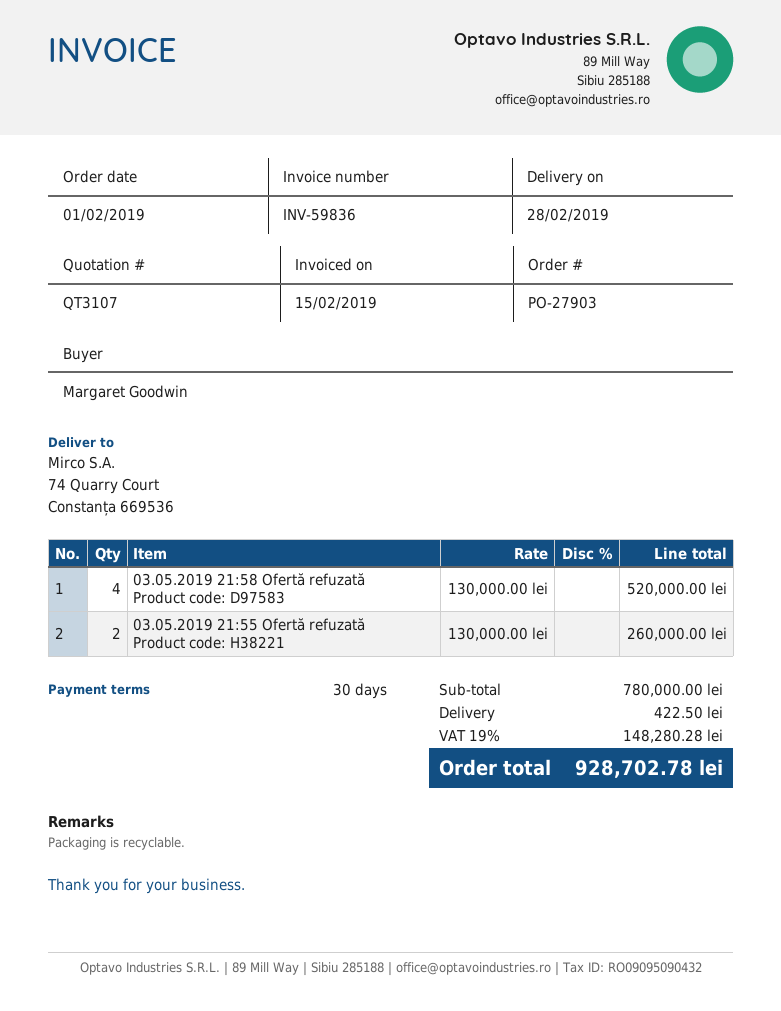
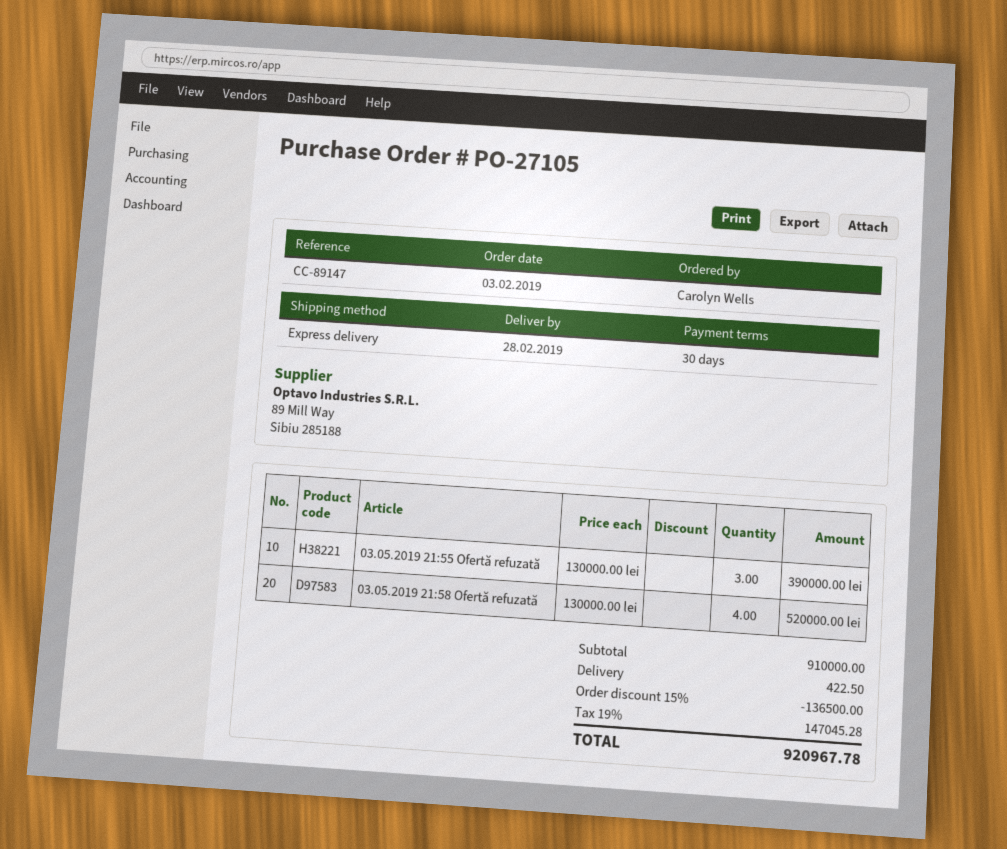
order number: PO-27903 -> PO-27105
order date: 2019-02-01 -> 2019-02-03
ordered by: Margaret Goodwin -> Carolyn Wells
03.05.2019 21:55 Ofertă refuzată: 2 x 130000.00 = 260000.00 -> 3 x 130000.00 = 390000.00
subtotal: 780000.00 -> 910000.00
discount: none -> 15% = 136500.00
tax: 19% = 148280.28 -> 19% = 147045.28
total: 928702.78 -> 920967.78

